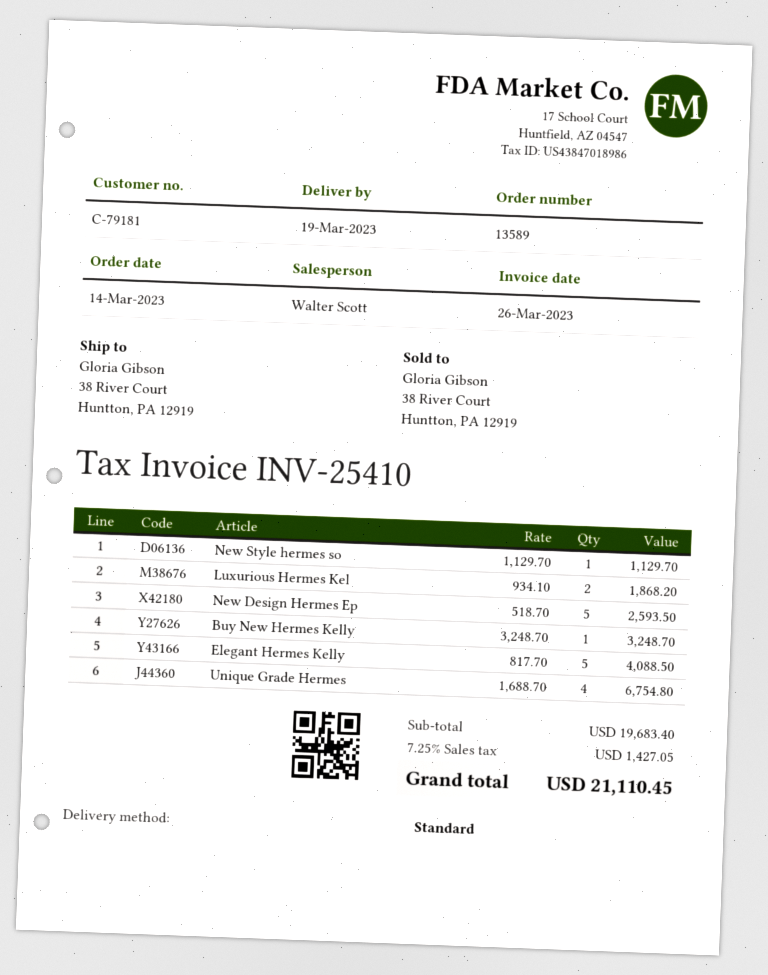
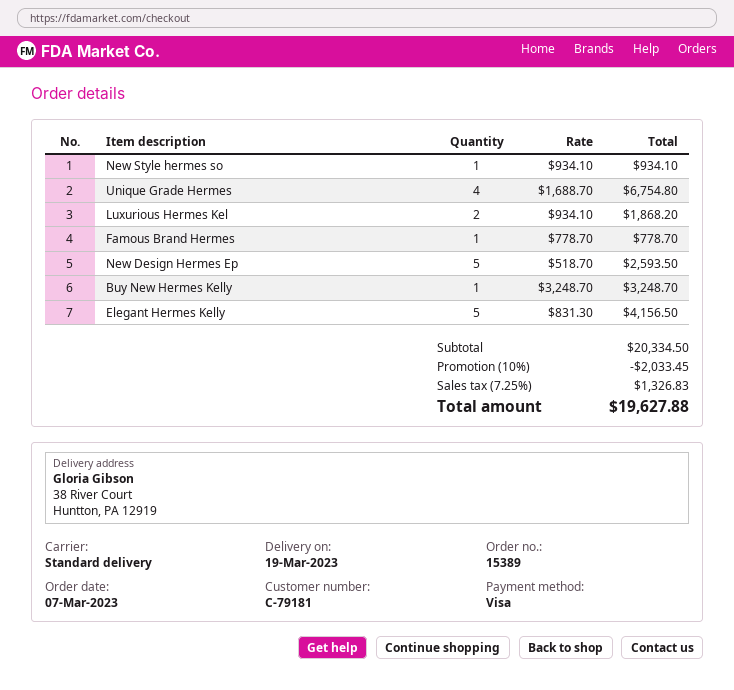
order number: 13589 -> 15389
order date: 2023-03-14 -> 2023-03-07
New Style hermes so: 1 x 1129.70 = 1129.70 -> 1 x 934.10 = 934.10
Elegant Hermes Kelly: 5 x 817.70 = 4088.50 -> 5 x 831.30 = 4156.50
Famous Brand Hermes: none -> 1 x 778.70 = 778.70
subtotal: 19683.40 -> 20334.50
discount: none -> 10% = 2033.45
tax: 7.25% = 1427.05 -> 7.25% = 1326.83
total: 21110.45 -> 19627.88

